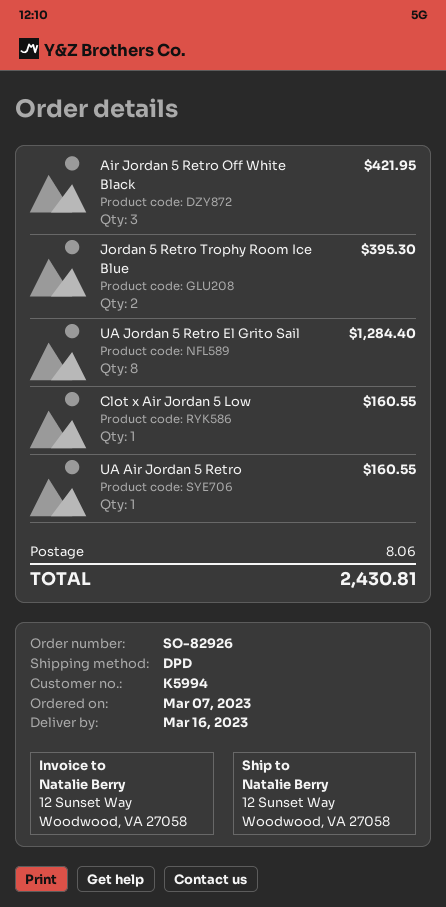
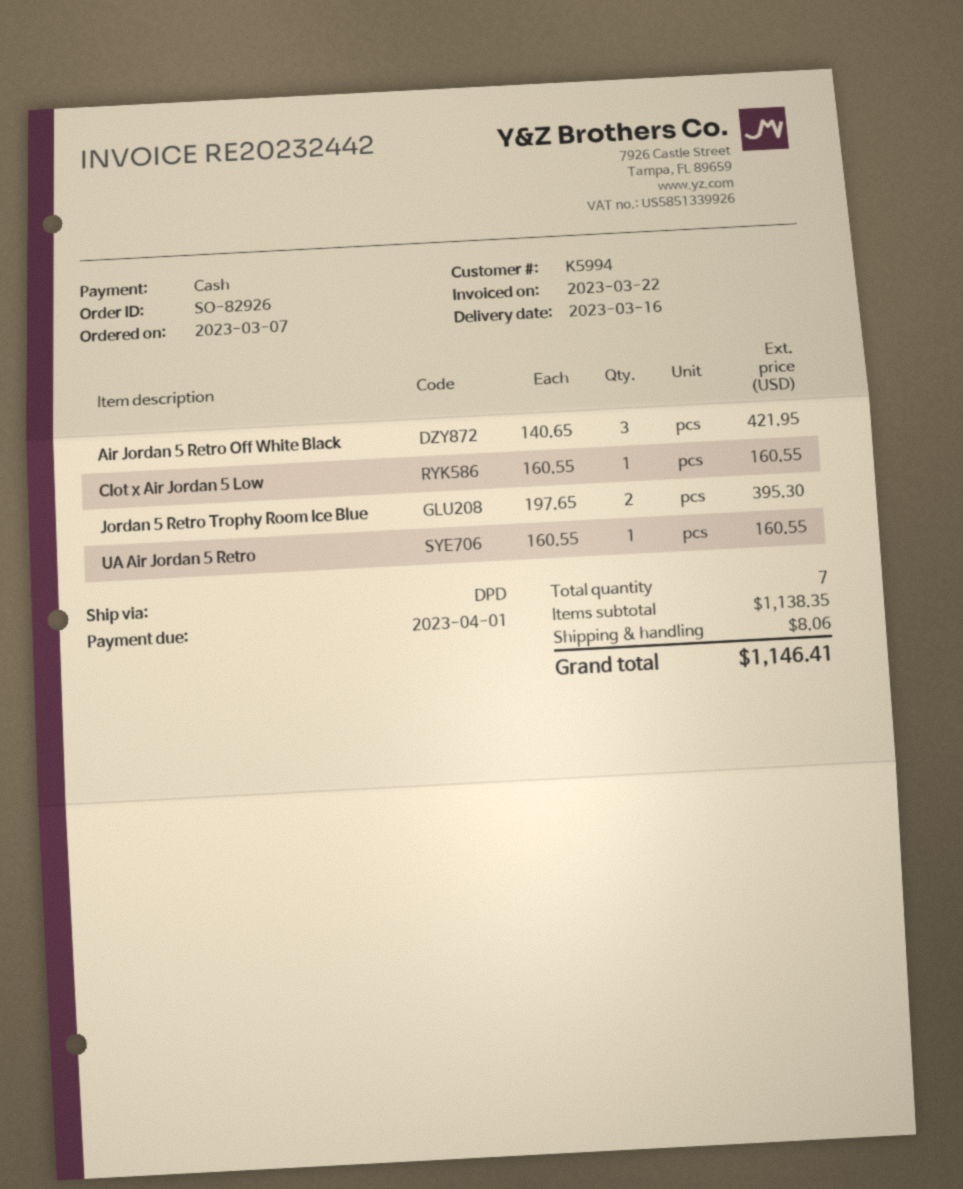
UA Jordan 5 Retro El Grito Sail: 8 for 1284.40 -> none
total: 2430.81 -> 1146.41

